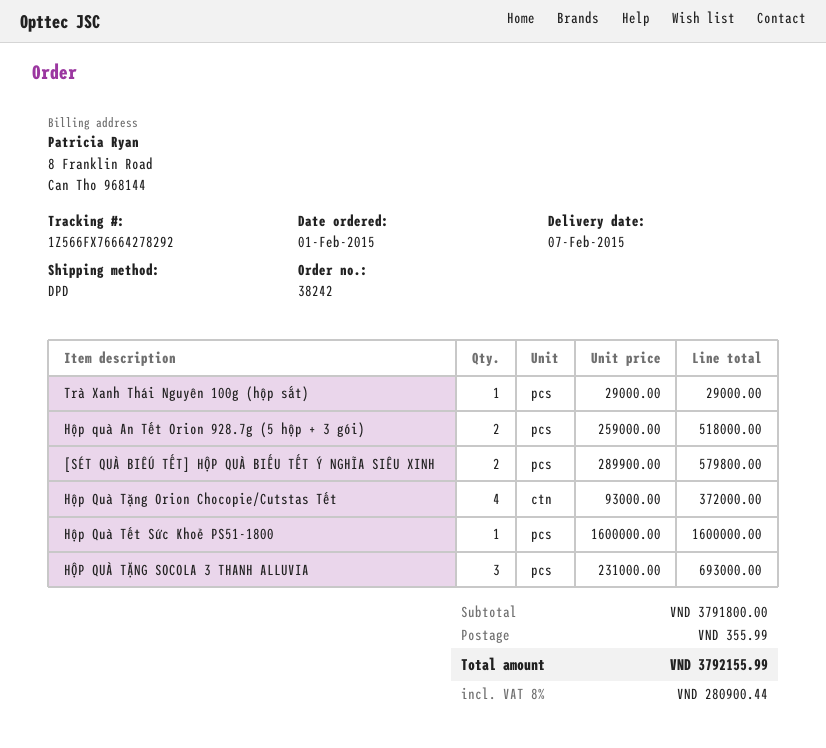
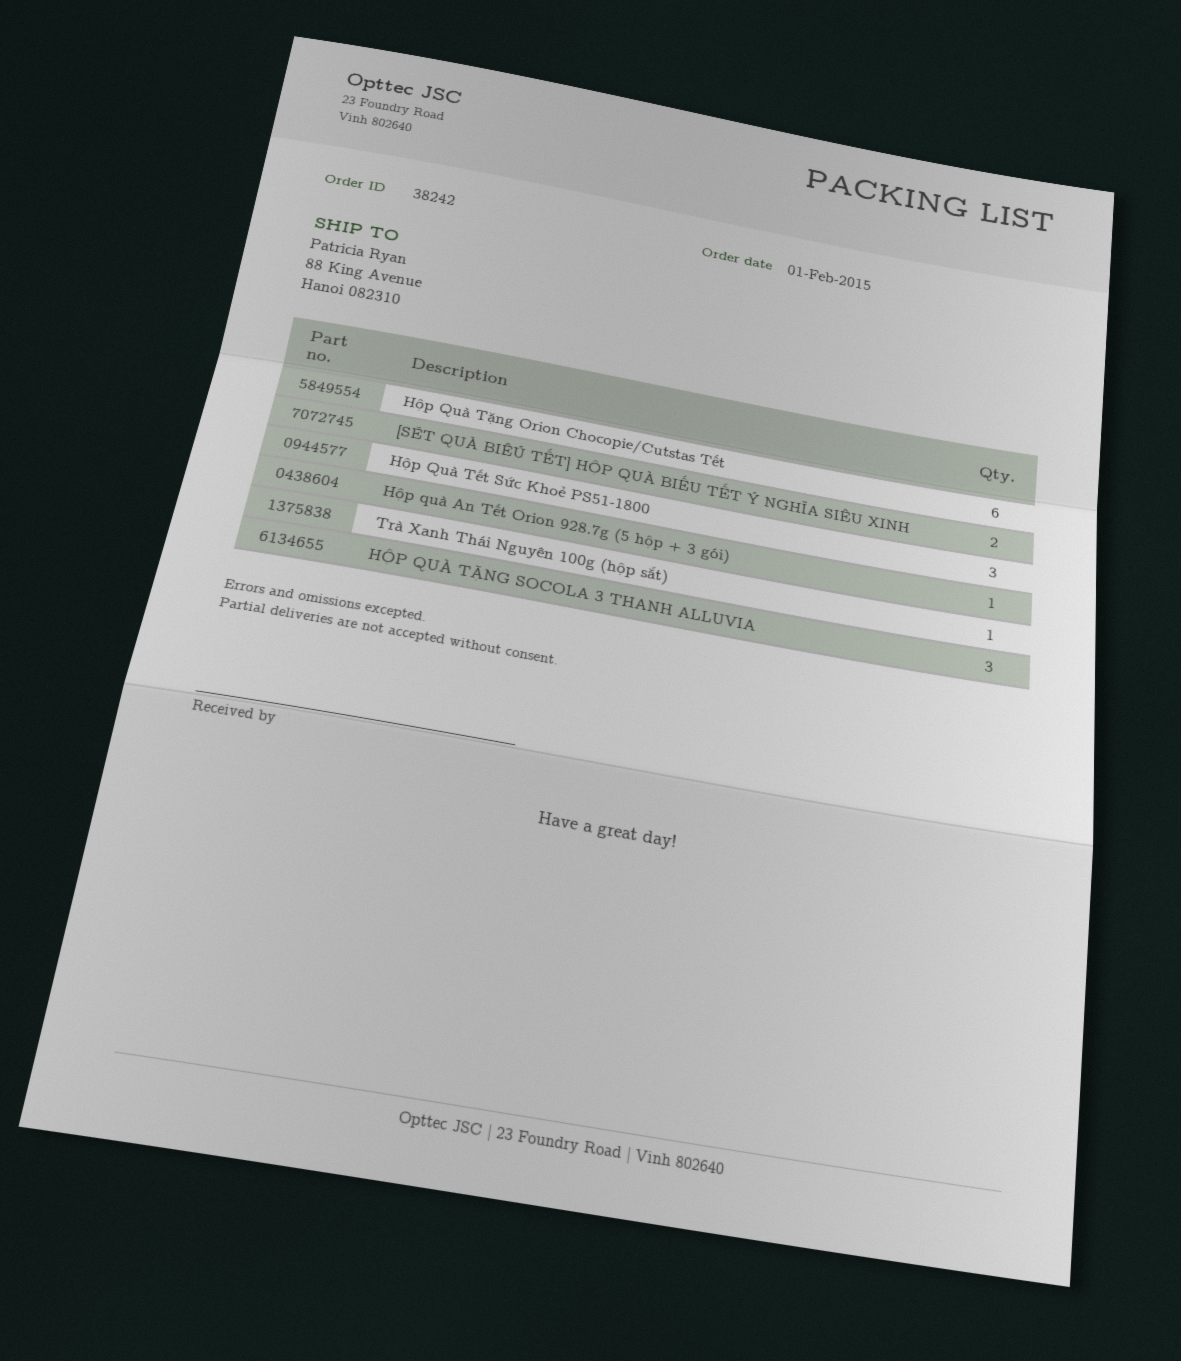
Hộp quà An Tết Orion 928.7g (5 hộp + 3 gói): 2 -> 1
Hộp Quà Tặng Orion Chocopie/Cutstas Tết: 4 -> 6
Hộp Quà Tết Sức Khoẻ PS51-1800: 1 -> 3

